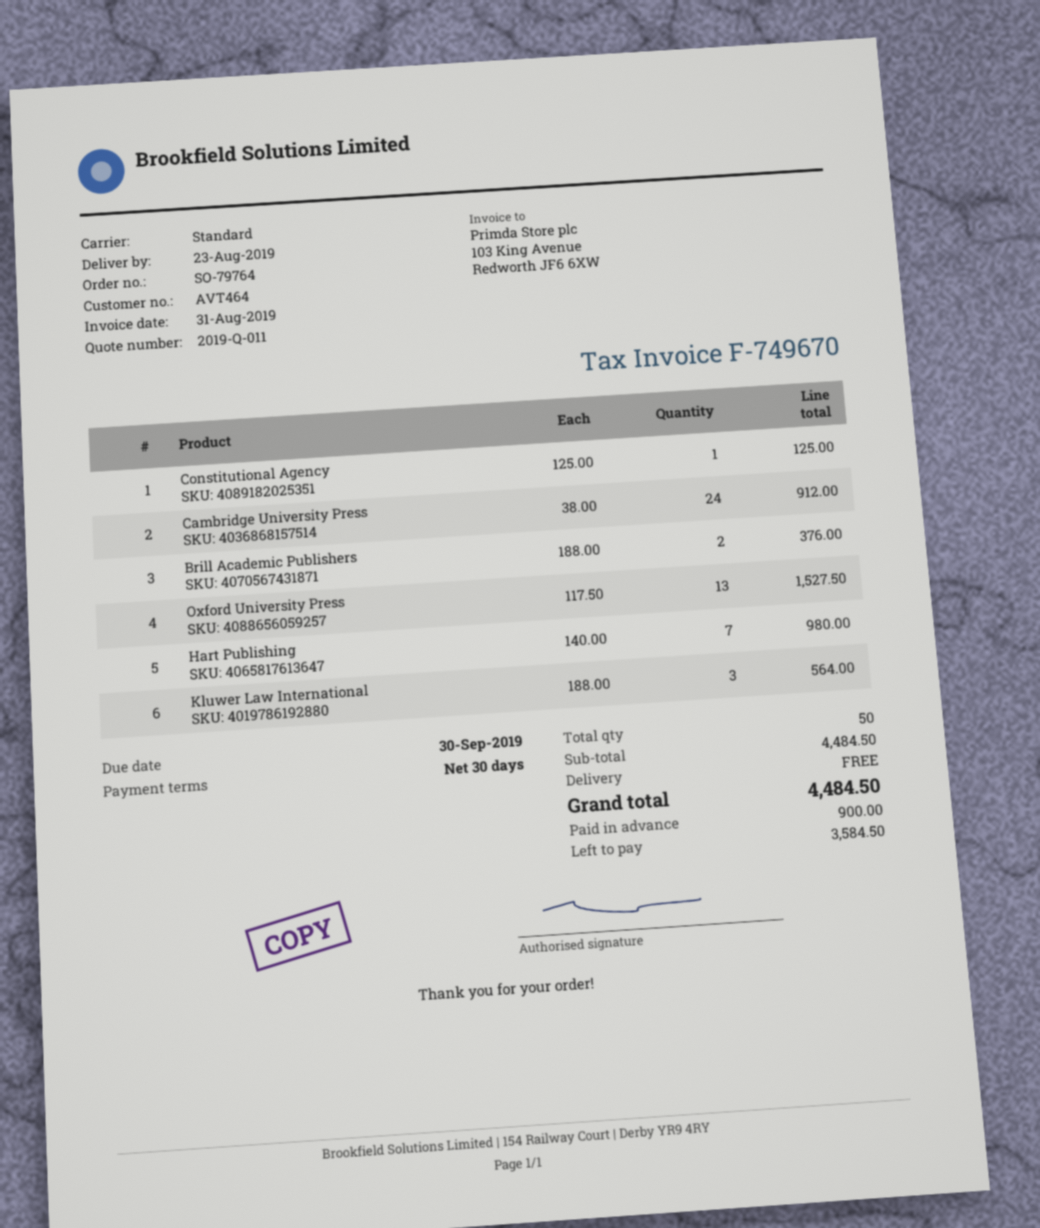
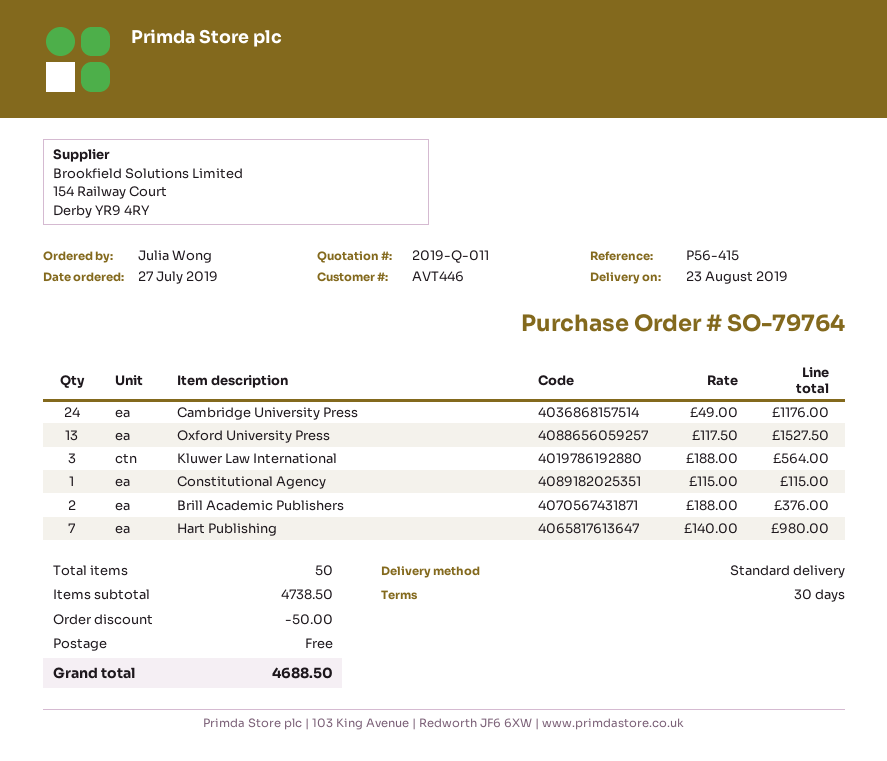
customer number: AVT464 -> AVT446
Constitutional Agency: 1 x 125.00 = 125.00 -> 1 x 115.00 = 115.00
Cambridge University Press: 24 x 38.00 = 912.00 -> 24 x 49.00 = 1176.00
subtotal: 4484.50 -> 4738.50
discount: none -> 50.00
total: 4484.50 -> 4688.50

